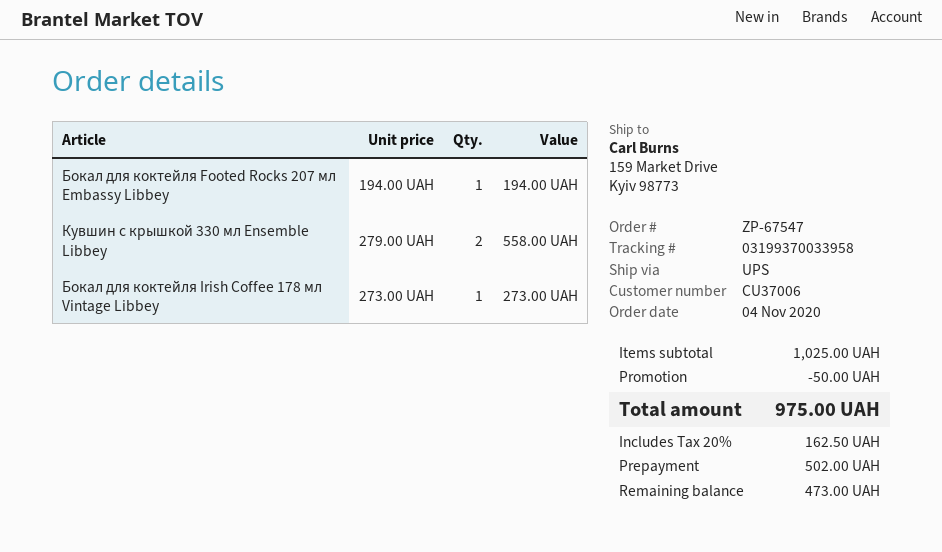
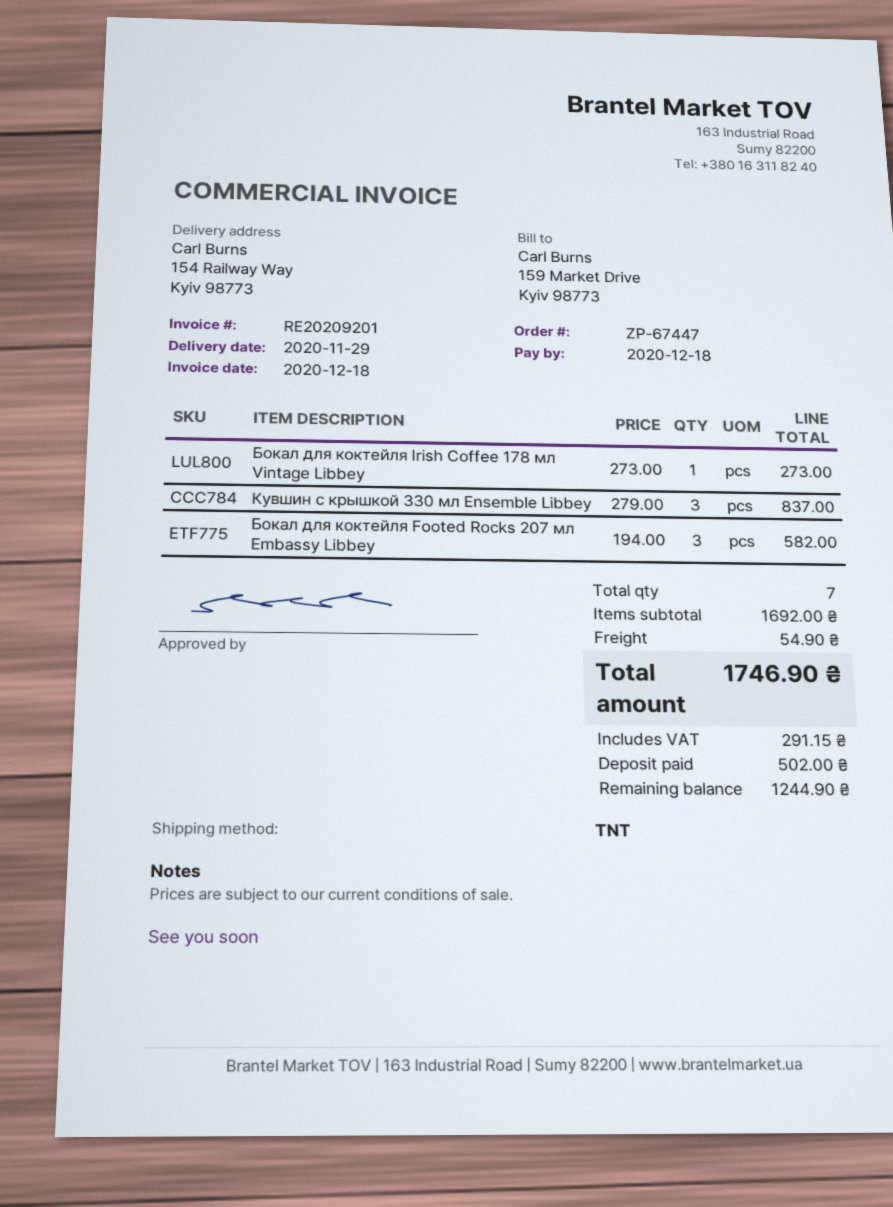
order number: ZP-67547 -> ZP-67447
shipping method: UPS -> TNT
ship to: 159 Market Drive, Kyiv 98773 -> 154 Railway Way, Kyiv 98773
Бокал для коктейля Footed Rocks 207 мл Embassy Libbey: 1 x 194.00 = 194.00 -> 3 x 194.00 = 582.00
Кувшин с крышкой 330 мл Ensemble Libbey: 2 x 279.00 = 558.00 -> 3 x 279.00 = 837.00
subtotal: 1025.00 -> 1692.00
discount: 50.00 -> none
shipping: none -> 54.90
tax: 162.50 -> 291.15
total: 975.00 -> 1746.90
balance: 473.00 -> 1244.90

